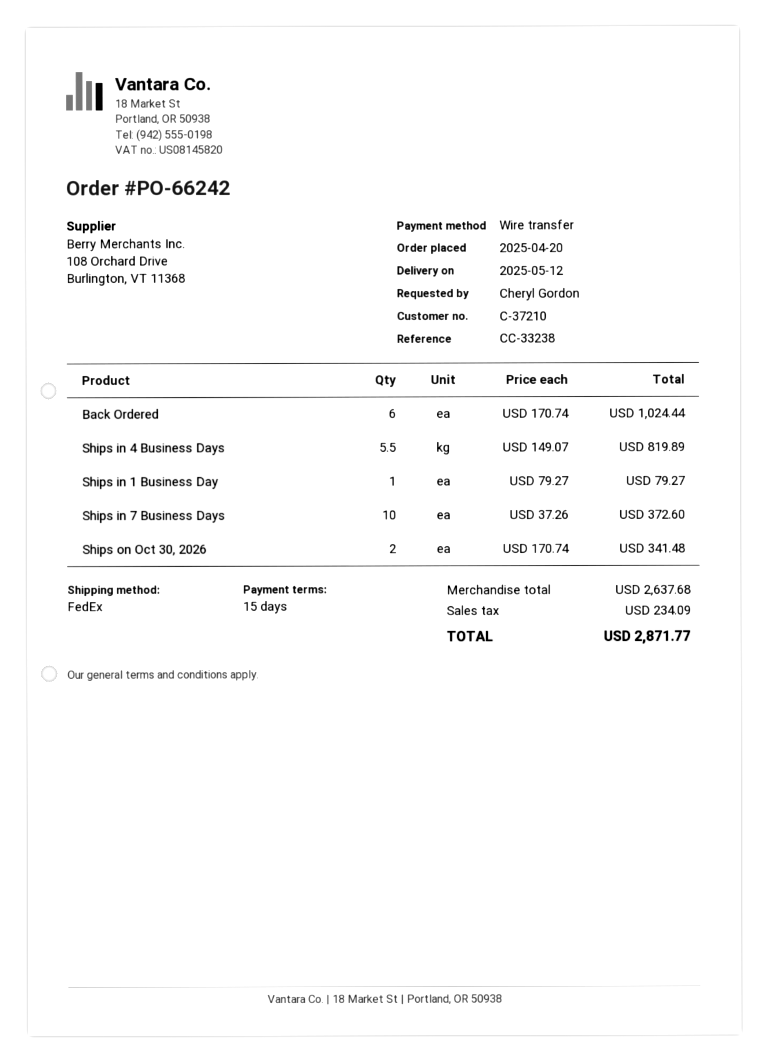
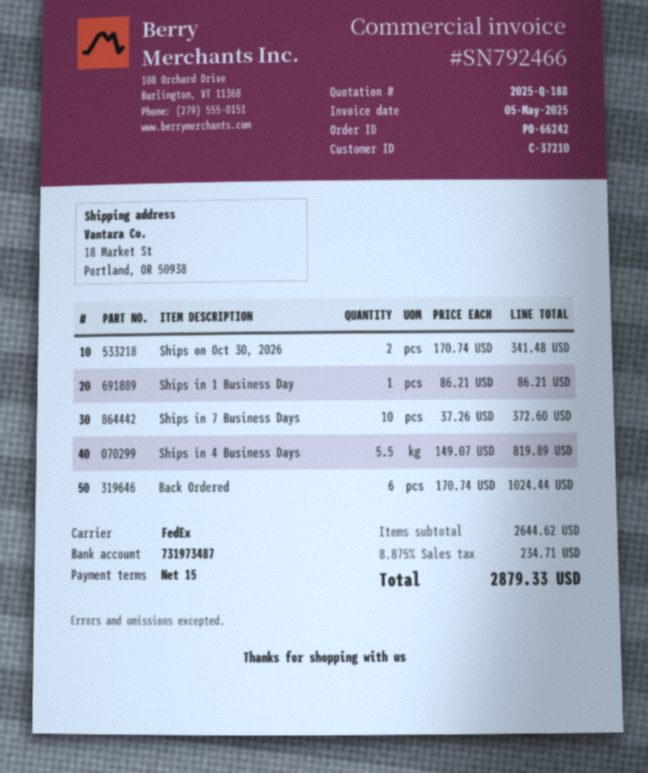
Ships in 1 Business Day: 1 x 79.27 = 79.27 -> 1 x 86.21 = 86.21
subtotal: 2637.68 -> 2644.62
tax: 234.09 -> 234.71
total: 2871.77 -> 2879.33

